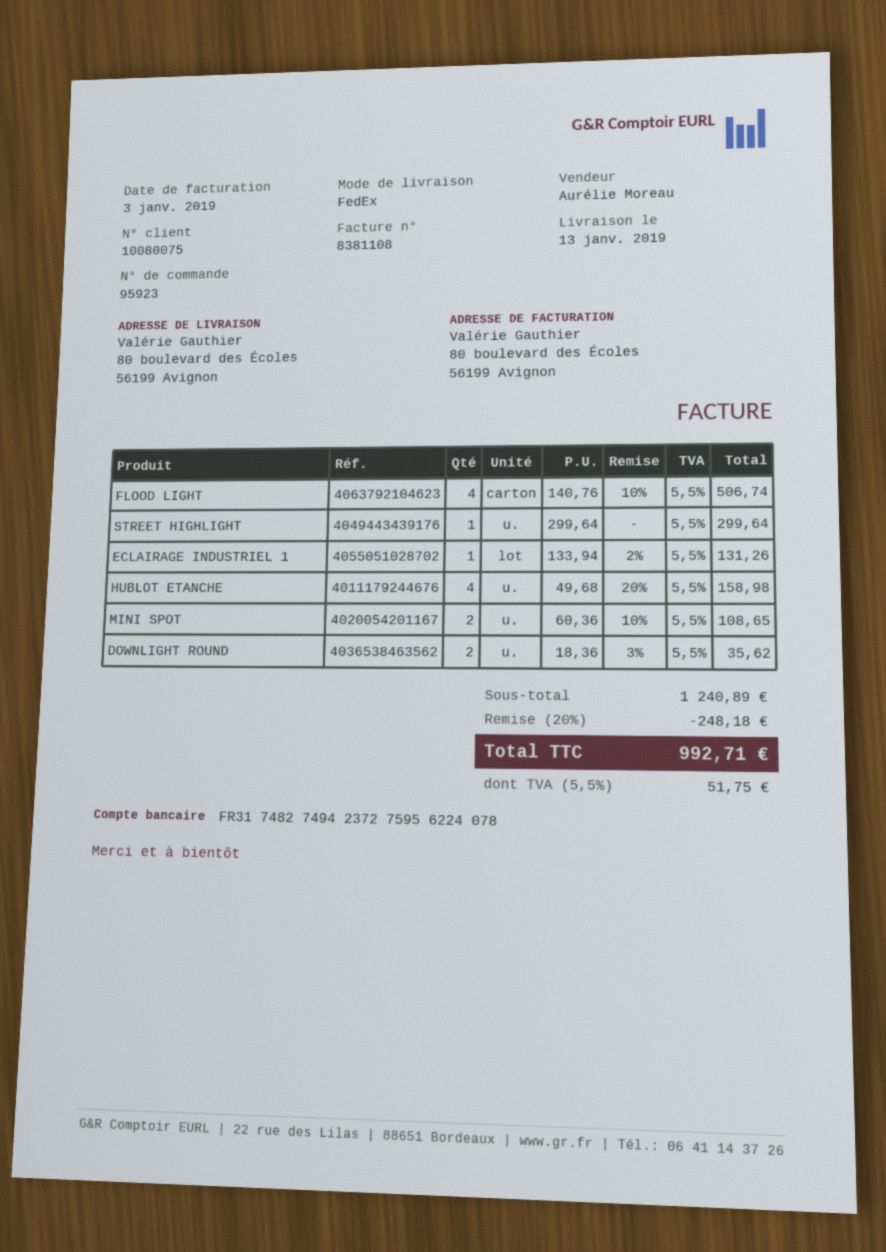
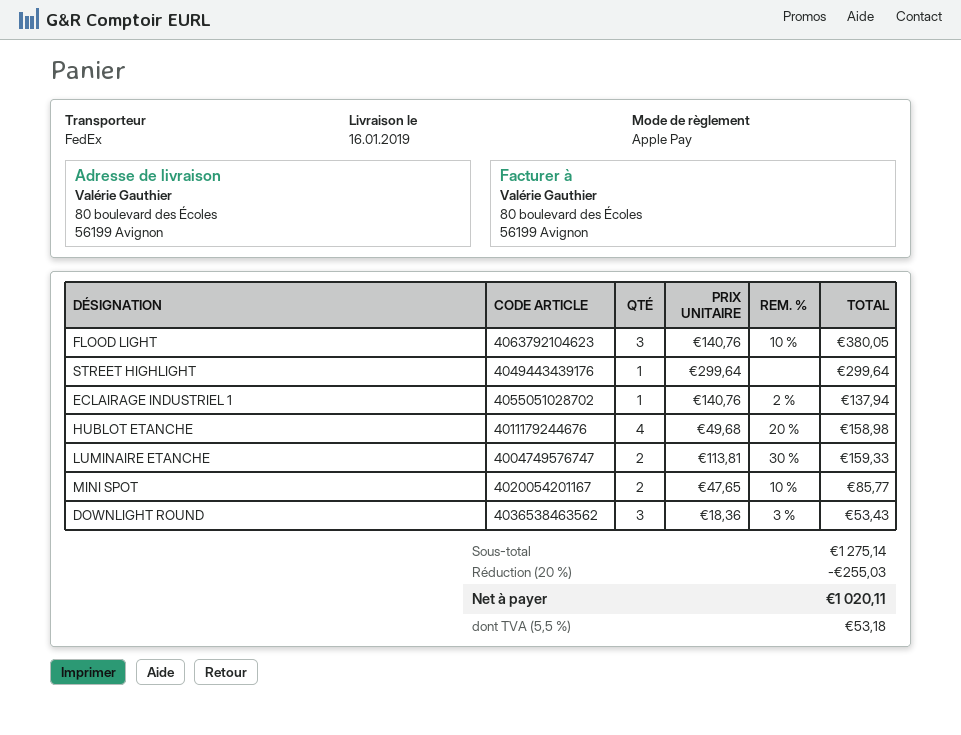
delivery date: 2019-01-13 -> 2019-01-16
FLOOD LIGHT: 4 x 140.76 - 10% = 506.74 -> 3 x 140.76 - 10% = 380.05
ECLAIRAGE INDUSTRIEL 1: 1 x 133.94 - 2% = 131.26 -> 1 x 140.76 - 2% = 137.94
MINI SPOT: 2 x 60.36 - 10% = 108.65 -> 2 x 47.65 - 10% = 85.77
DOWNLIGHT ROUND: 2 x 18.36 - 3% = 35.62 -> 3 x 18.36 - 3% = 53.43
LUMINAIRE ETANCHE: none -> 2 x 113.81 - 30% = 159.33
subtotal: 1240.89 -> 1275.14
discount: 20% = 248.18 -> 20% = 255.03
tax: 5.5% = 51.75 -> 5.5% = 53.18
total: 992.71 -> 1020.11

